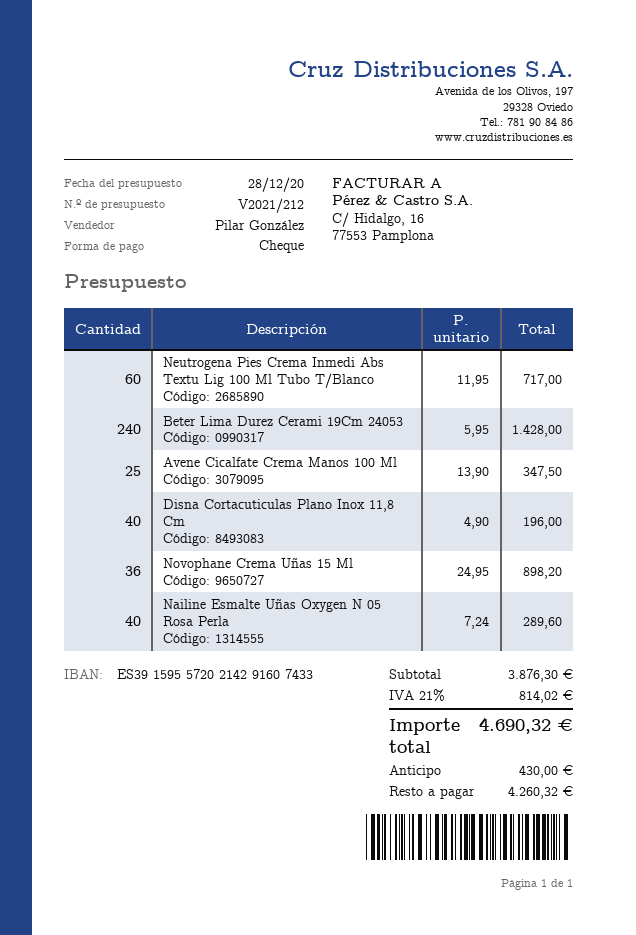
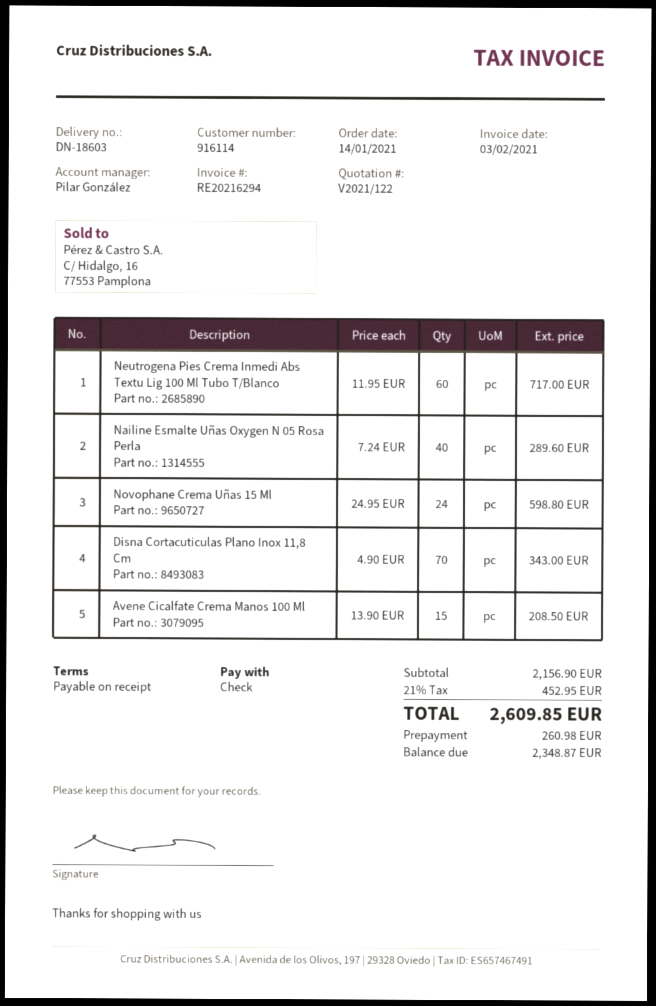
quote number: V2021/212 -> V2021/122
Beter Lima Durez Cerami 19Cm 24053: 240 x 5.95 = 1428.00 -> none
Avene Cicalfate Crema Manos 100 Ml: 25 x 13.90 = 347.50 -> 15 x 13.90 = 208.50
Disna Cortacuticulas Plano Inox 11,8 Cm: 40 x 4.90 = 196.00 -> 70 x 4.90 = 343.00
Novophane Crema Uñas 15 Ml: 36 x 24.95 = 898.20 -> 24 x 24.95 = 598.80
subtotal: 3876.30 -> 2156.90
tax: 21% = 814.02 -> 21% = 452.95
total: 4690.32 -> 2609.85
deposit: 430.00 -> 260.98
balance: 4260.32 -> 2348.87

